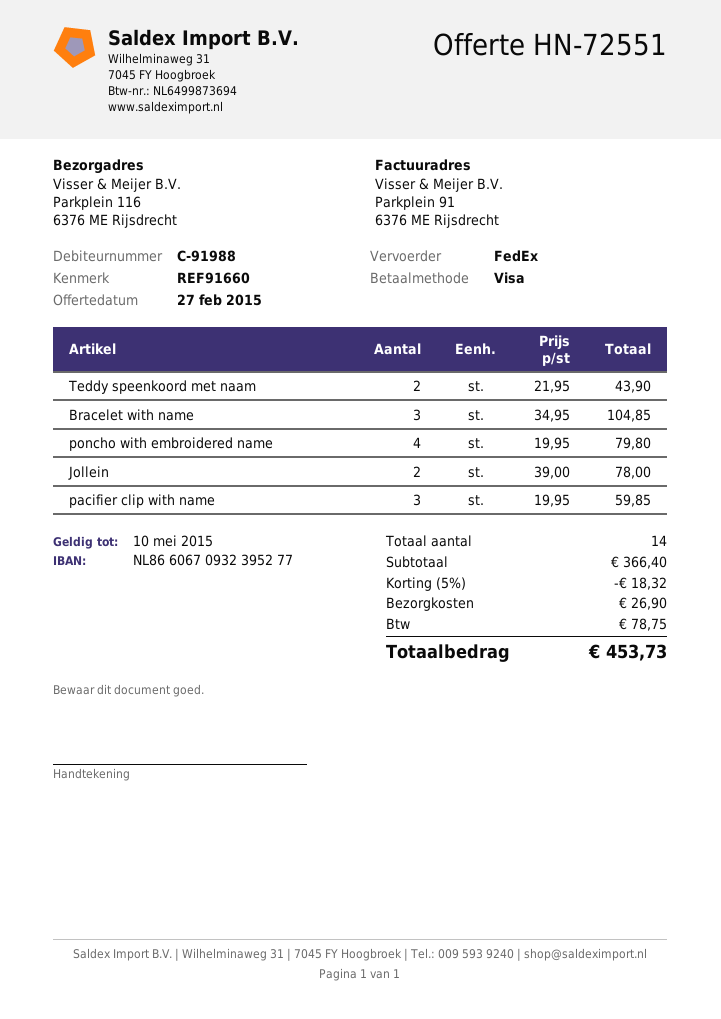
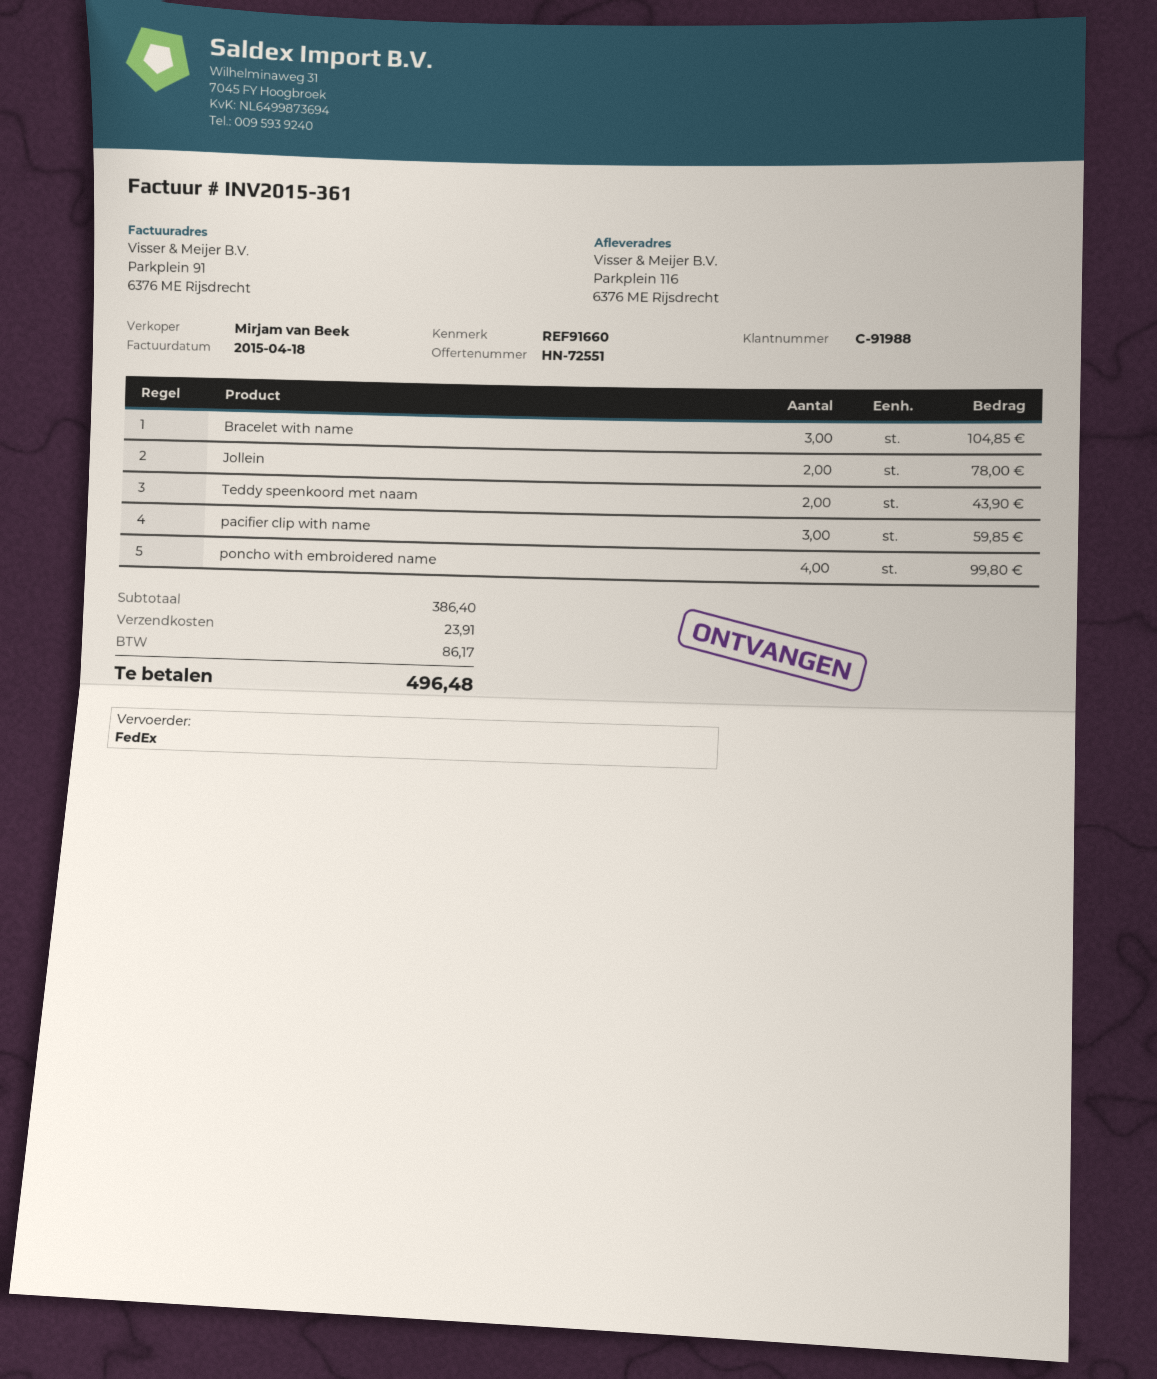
poncho with embroidered name: 4 for 79.80 -> 4 for 99.80
subtotal: 366.40 -> 386.40
discount: 5% = 18.32 -> none
shipping: 26.90 -> 23.91
tax: 78.75 -> 86.17
total: 453.73 -> 496.48

